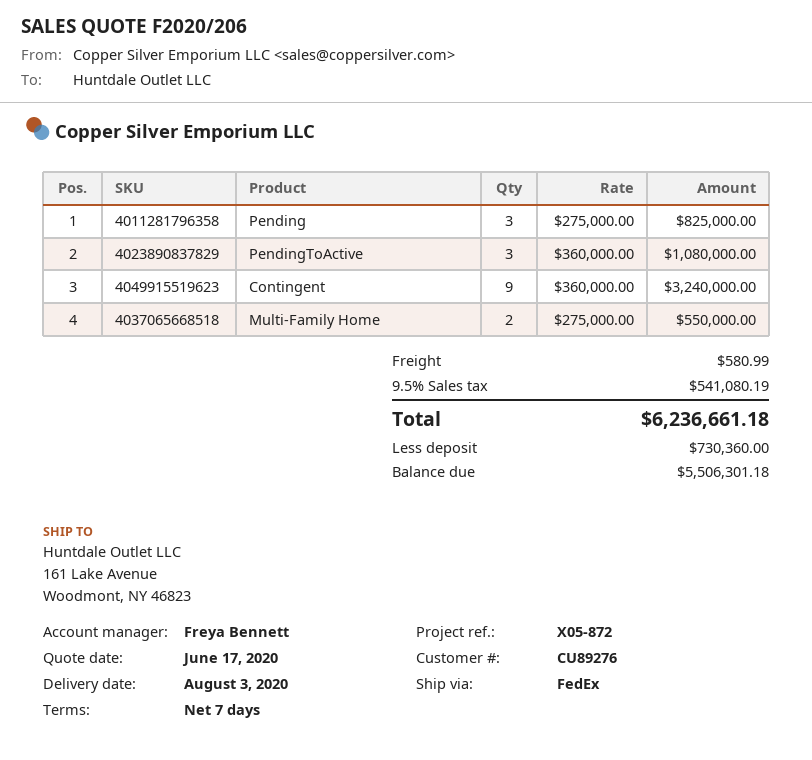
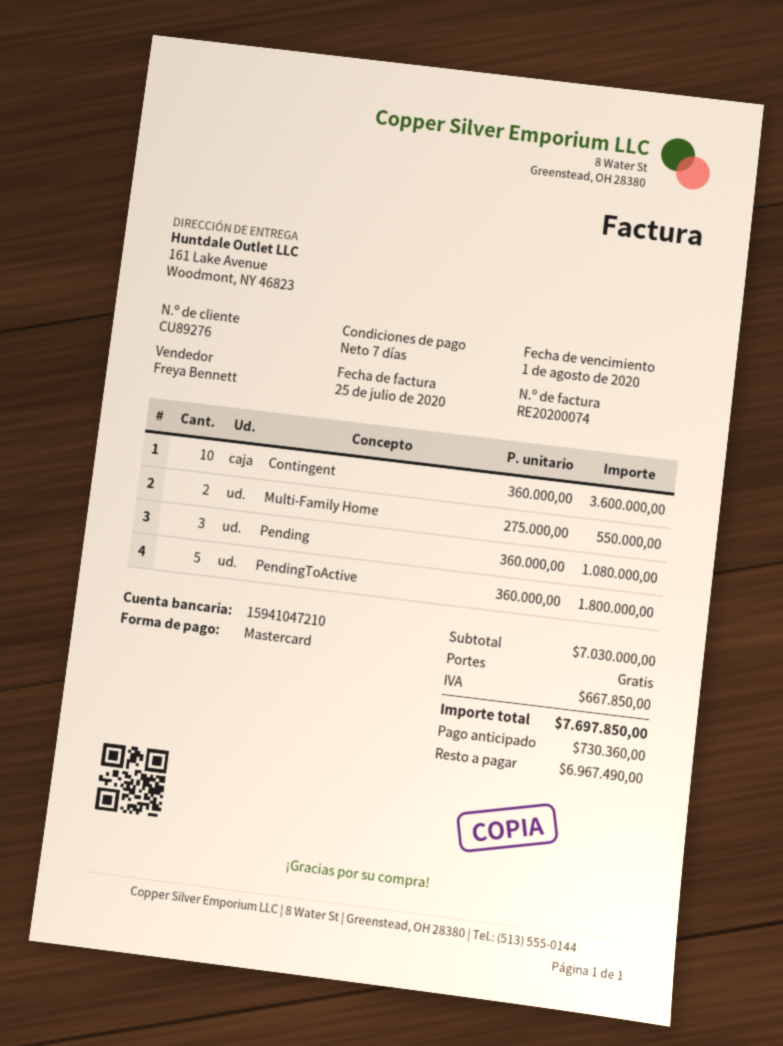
Pending: 3 x 275000.00 = 825000.00 -> 3 x 360000.00 = 1080000.00
PendingToActive: 3 x 360000.00 = 1080000.00 -> 5 x 360000.00 = 1800000.00
Contingent: 9 x 360000.00 = 3240000.00 -> 10 x 360000.00 = 3600000.00
shipping: 580.99 -> 0.00
tax: 541080.19 -> 667850.00
total: 6236661.18 -> 7697850.00
balance: 5506301.18 -> 6967490.00

